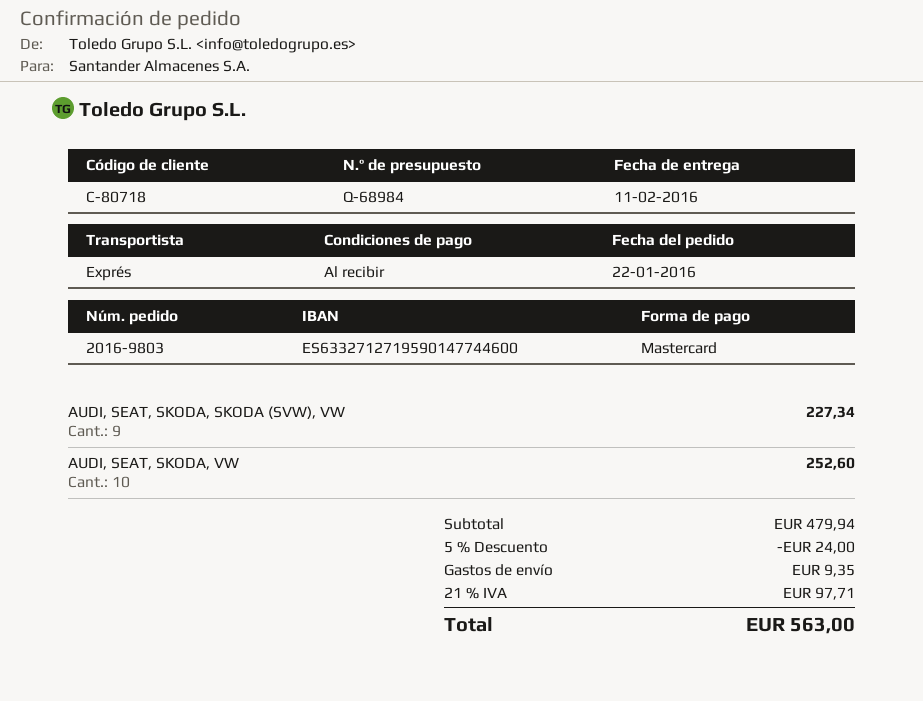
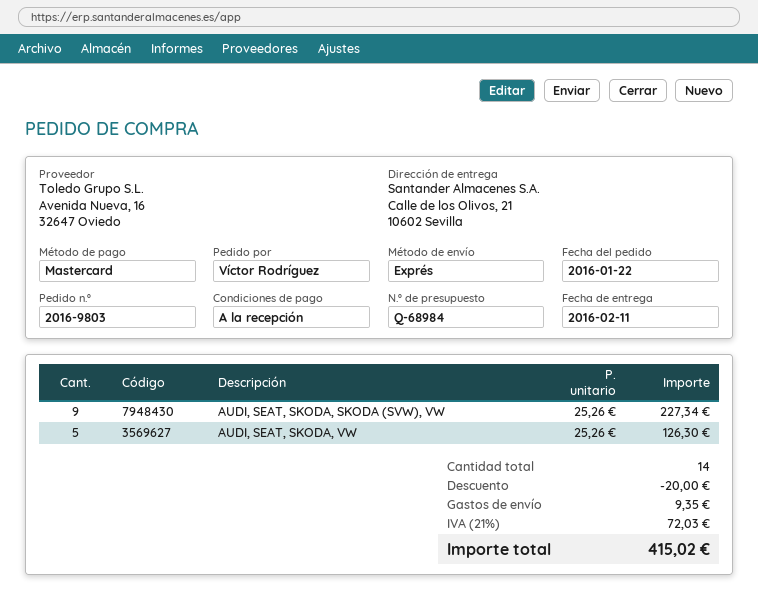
AUDI, SEAT, SKODA, VW: 10 for 252.60 -> 5 for 126.30
discount: 24.00 -> 20.00
tax: 21% = 97.71 -> 21% = 72.03
total: 563.00 -> 415.02

